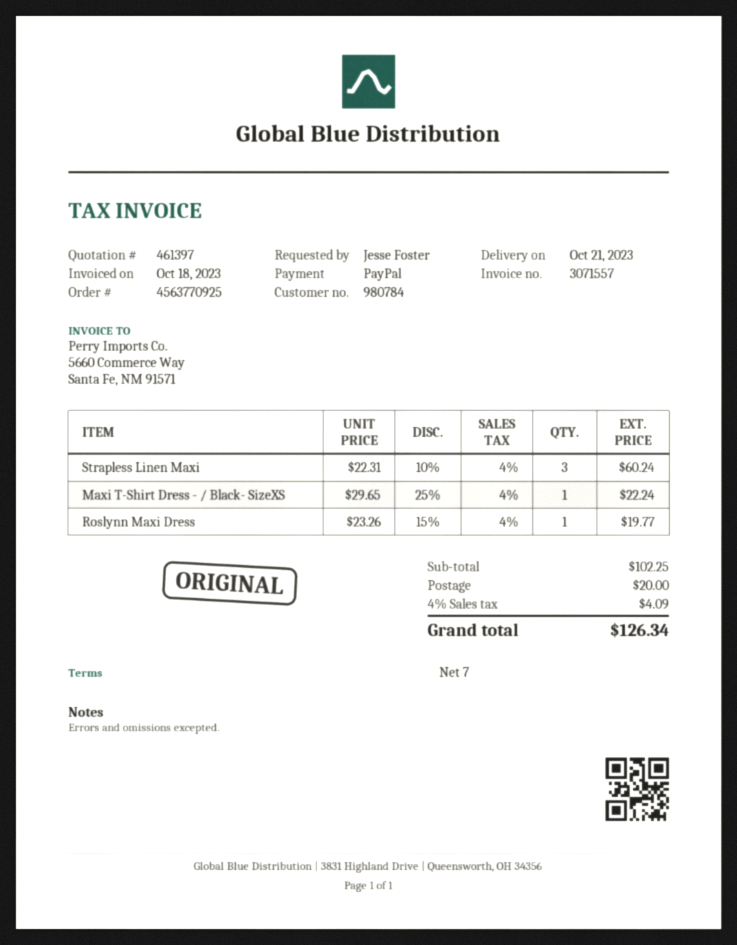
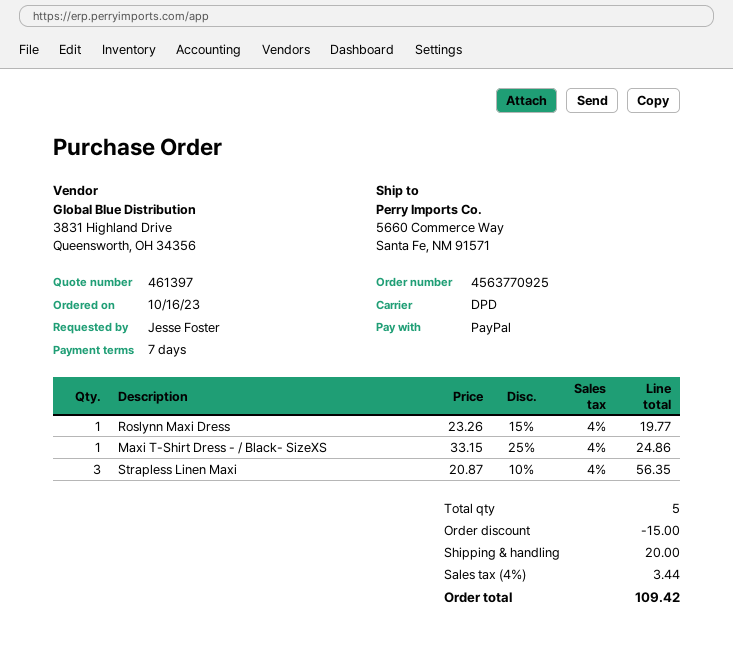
Strapless Linen Maxi: 3 x 22.31 - 10% = 60.24 -> 3 x 20.87 - 10% = 56.35
Maxi T-Shirt Dress - / Black- SizeXS: 1 x 29.65 - 25% = 22.24 -> 1 x 33.15 - 25% = 24.86
discount: none -> 15.00
tax: 4% = 4.09 -> 4% = 3.44
total: 126.34 -> 109.42

